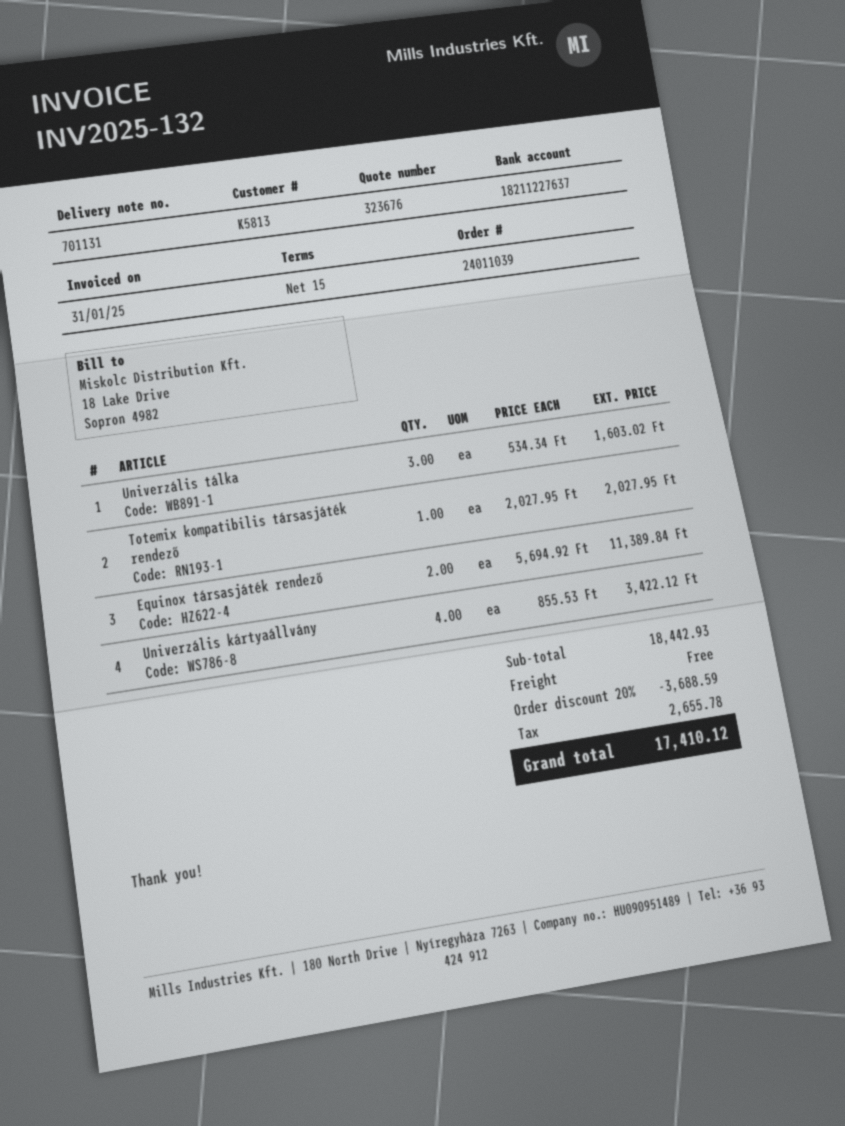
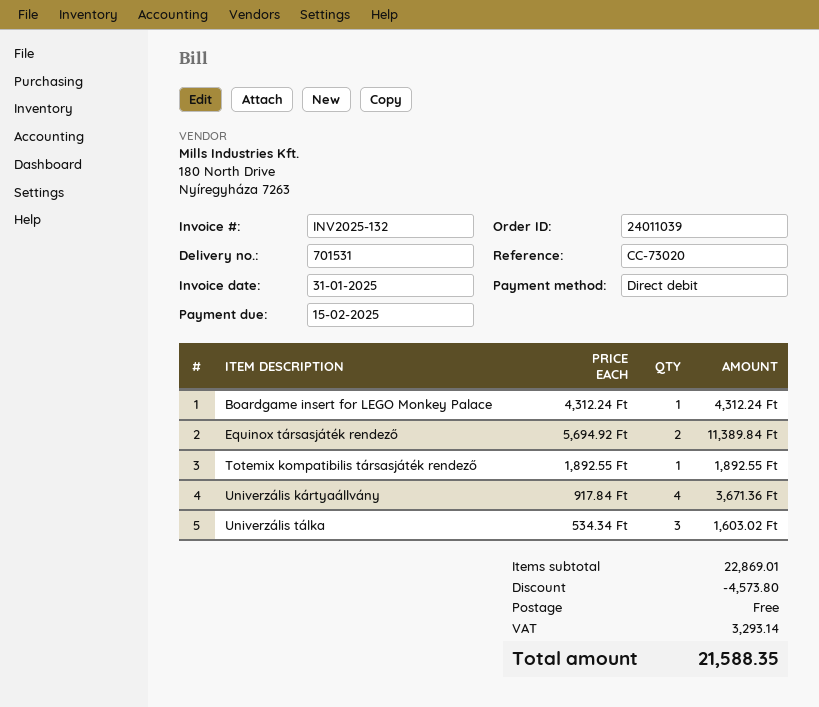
delivery note number: 701131 -> 701531
Totemix kompatibilis társasjáték rendező: 1 x 2027.95 = 2027.95 -> 1 x 1892.55 = 1892.55
Univerzális kártyaállvány: 4 x 855.53 = 3422.12 -> 4 x 917.84 = 3671.36
Boardgame insert for LEGO Monkey Palace: none -> 1 x 4312.24 = 4312.24
subtotal: 18442.93 -> 22869.01
discount: 3688.59 -> 4573.80
tax: 2655.78 -> 3293.14
total: 17410.12 -> 21588.35

